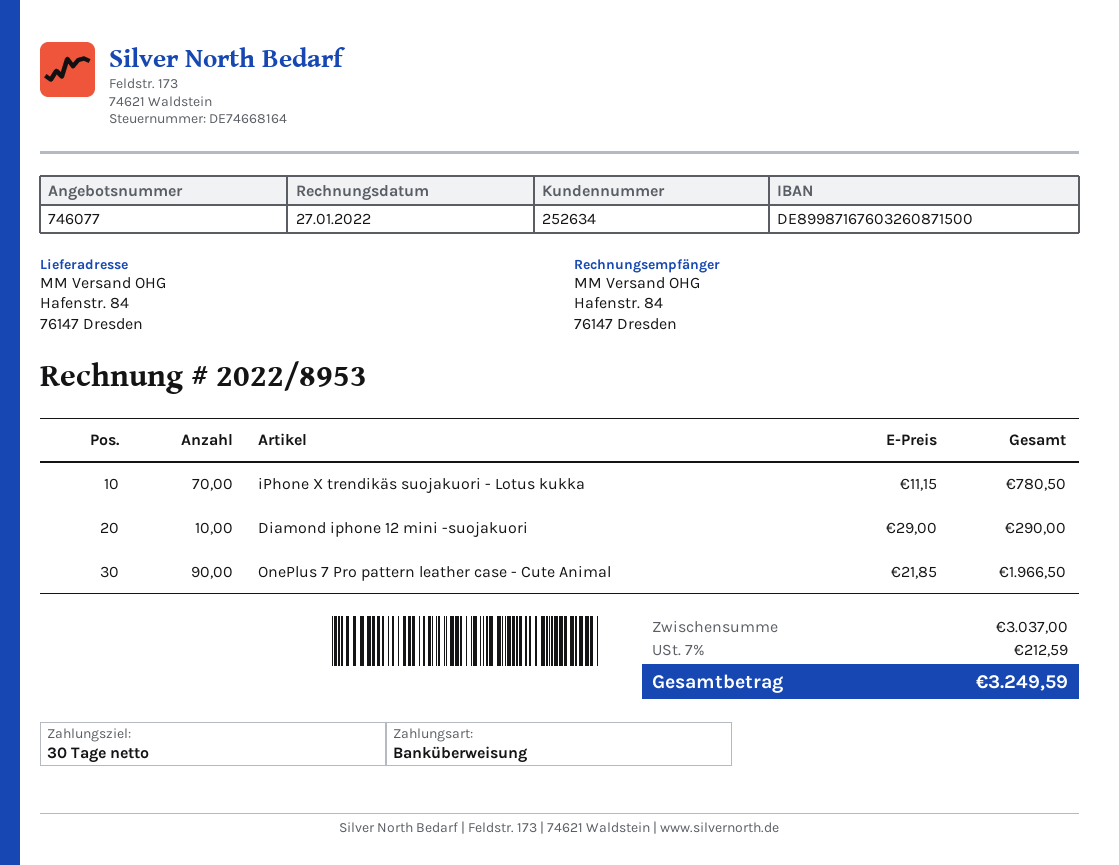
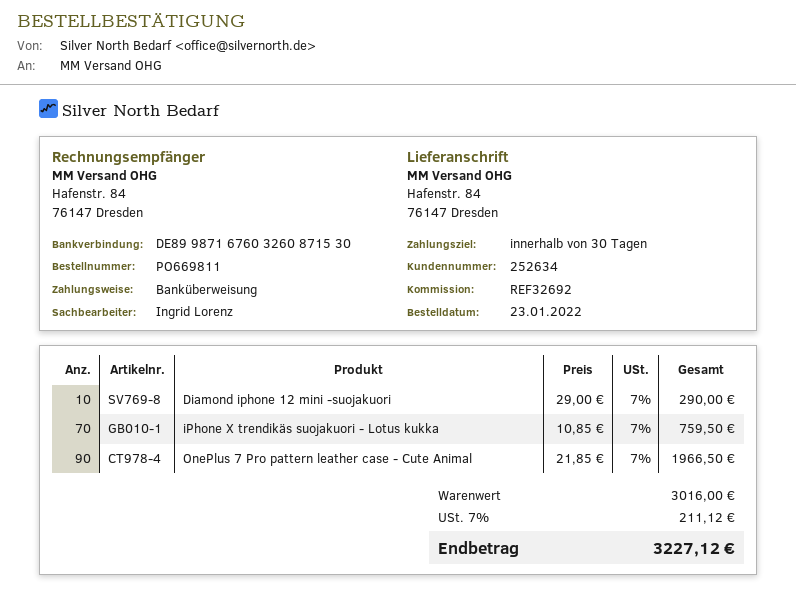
bank account: DE89987167603260871500 -> DE89987167603260871530
iPhone X trendikäs suojakuori - Lotus kukka: 70 x 11.15 = 780.50 -> 70 x 10.85 = 759.50
subtotal: 3037.00 -> 3016.00
tax: 7% = 212.59 -> 7% = 211.12
total: 3249.59 -> 3227.12

